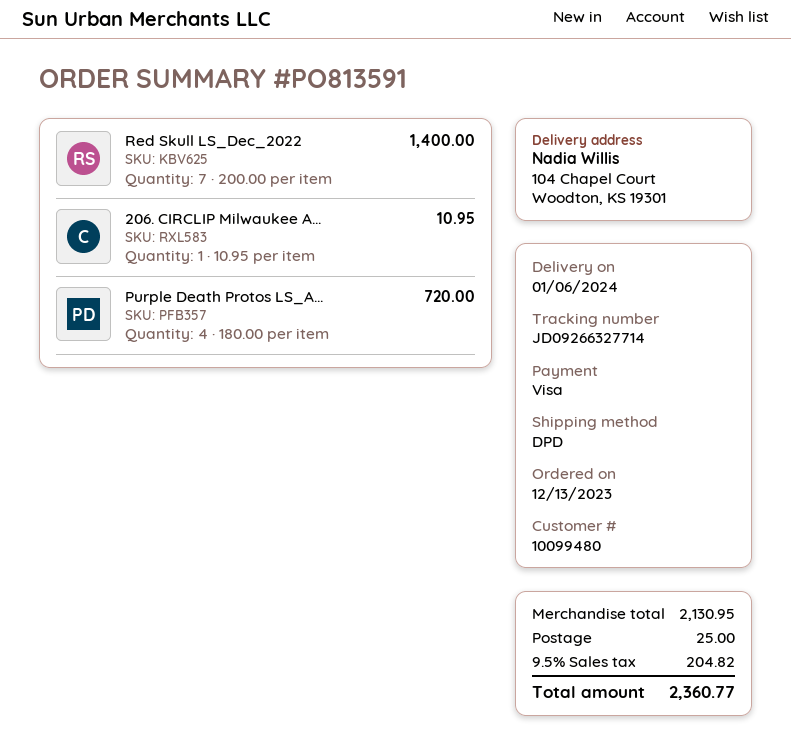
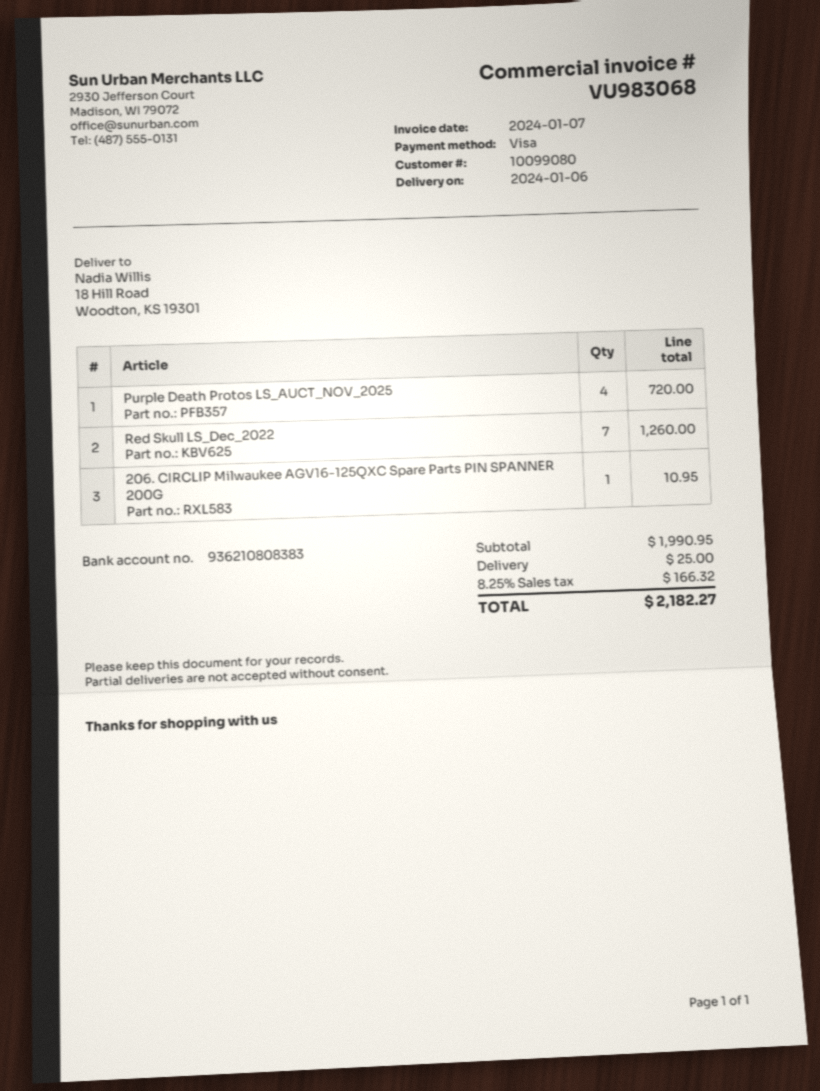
customer number: 10099480 -> 10099080
ship to: 104 Chapel Court, Woodton, KS 19301 -> 18 Hill Road, Woodton, KS 19301
Red Skull LS_Dec_2022: 7 for 1400.00 -> 7 for 1260.00
subtotal: 2130.95 -> 1990.95
tax: 9.5% = 204.82 -> 8.25% = 166.32
total: 2360.77 -> 2182.27

